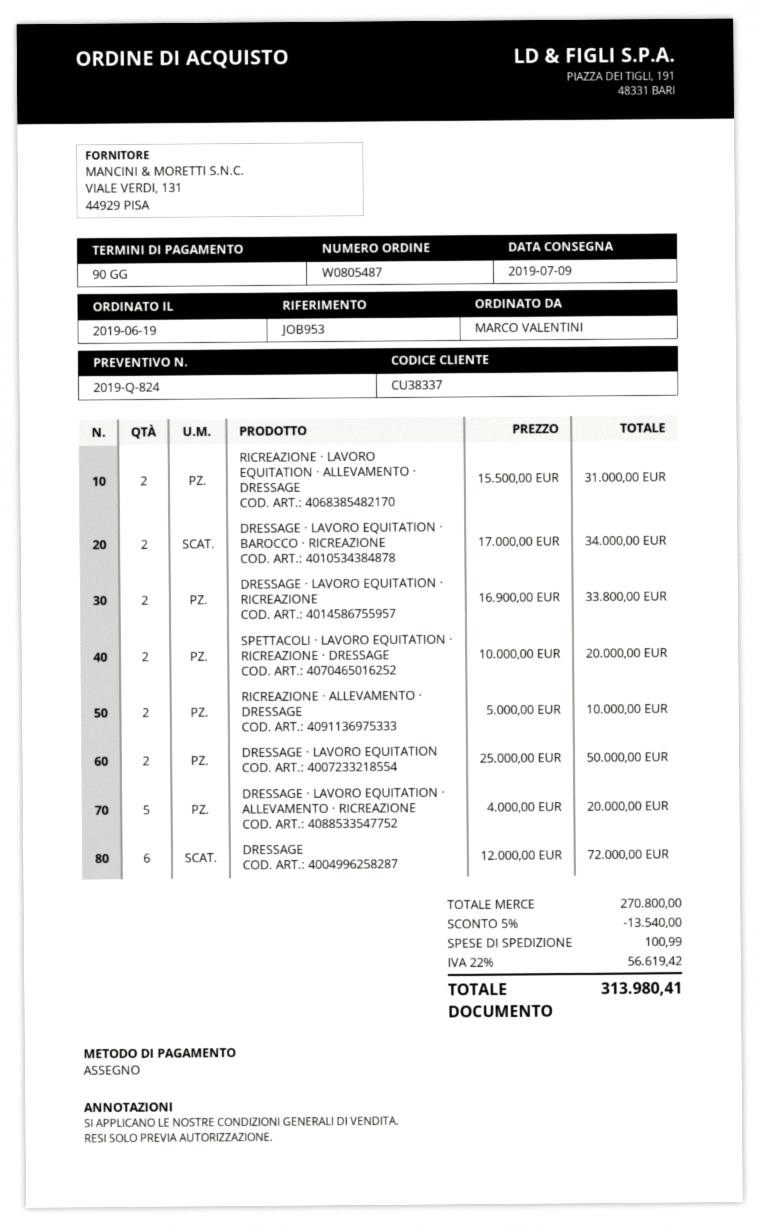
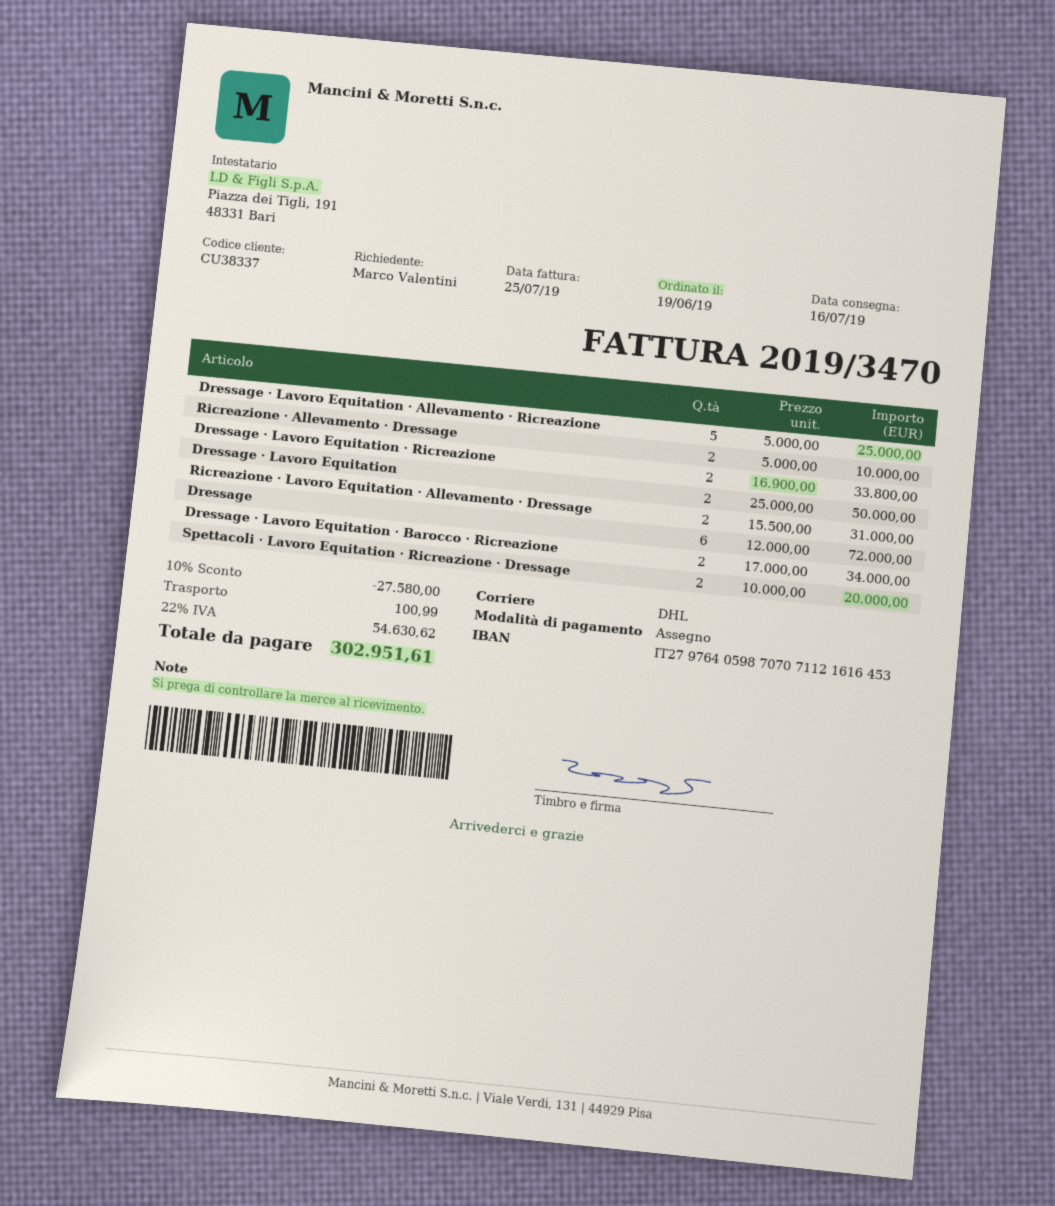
delivery date: 2019-07-09 -> 2019-07-16
DRESSAGE · LAVORO EQUITATION · ALLEVAMENTO · RICREAZIONE: 5 x 4000.00 = 20000.00 -> 5 x 5000.00 = 25000.00
discount: 5% = 13540.00 -> 10% = 27580.00
tax: 22% = 56619.42 -> 22% = 54630.62
total: 313980.41 -> 302951.61

